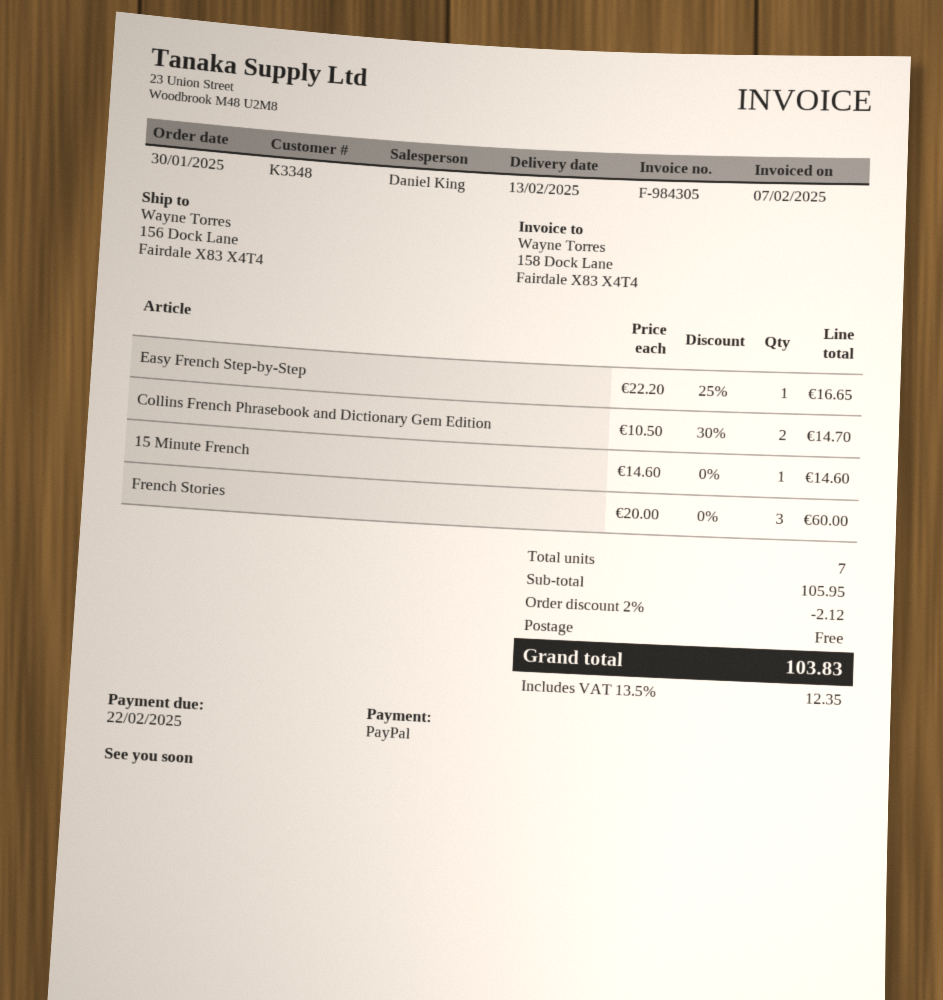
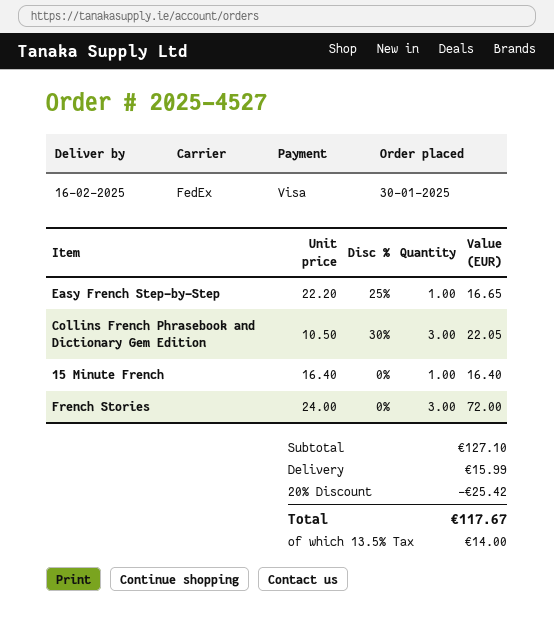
delivery date: 2025-02-13 -> 2025-02-16
payment method: PayPal -> Visa
Collins French Phrasebook and Dictionary Gem Edition: 2 x 10.50 - 30% = 14.70 -> 3 x 10.50 - 30% = 22.05
15 Minute French: 1 x 14.60 = 14.60 -> 1 x 16.40 = 16.40
French Stories: 3 x 20.00 = 60.00 -> 3 x 24.00 = 72.00
subtotal: 105.95 -> 127.10
discount: 2% = 2.12 -> 20% = 25.42
shipping: 0.00 -> 15.99
tax: 13.5% = 12.35 -> 13.5% = 14.00
total: 103.83 -> 117.67

